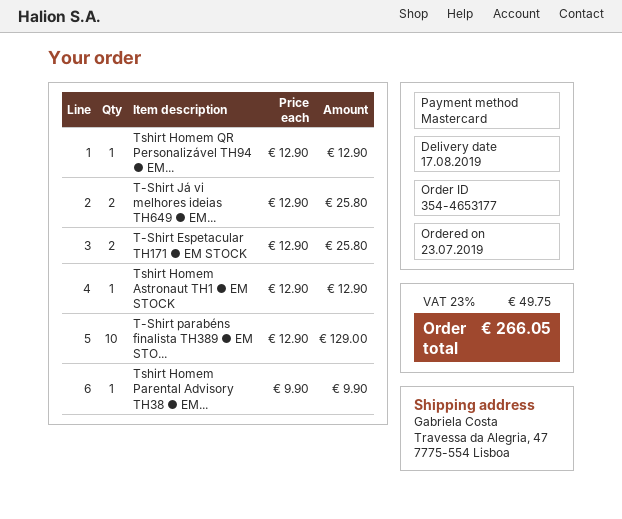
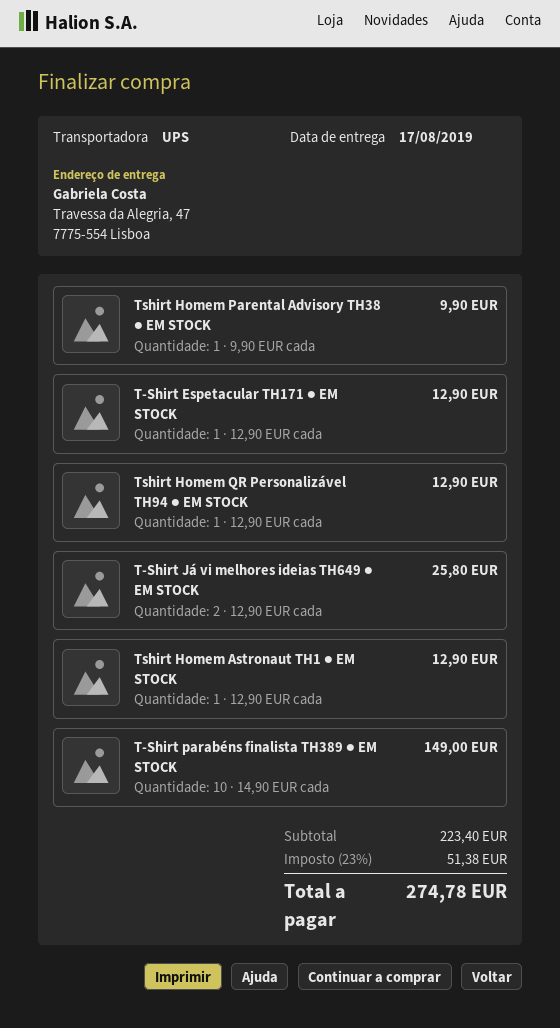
T-Shirt Espetacular TH171 ● EM STOCK: 2 x 12.90 = 25.80 -> 1 x 12.90 = 12.90
T-Shirt parabéns finalista TH389 ● EM STO...: 10 x 12.90 = 129.00 -> 10 x 14.90 = 149.00
tax: 23% = 49.75 -> 23% = 51.38
total: 266.05 -> 274.78

